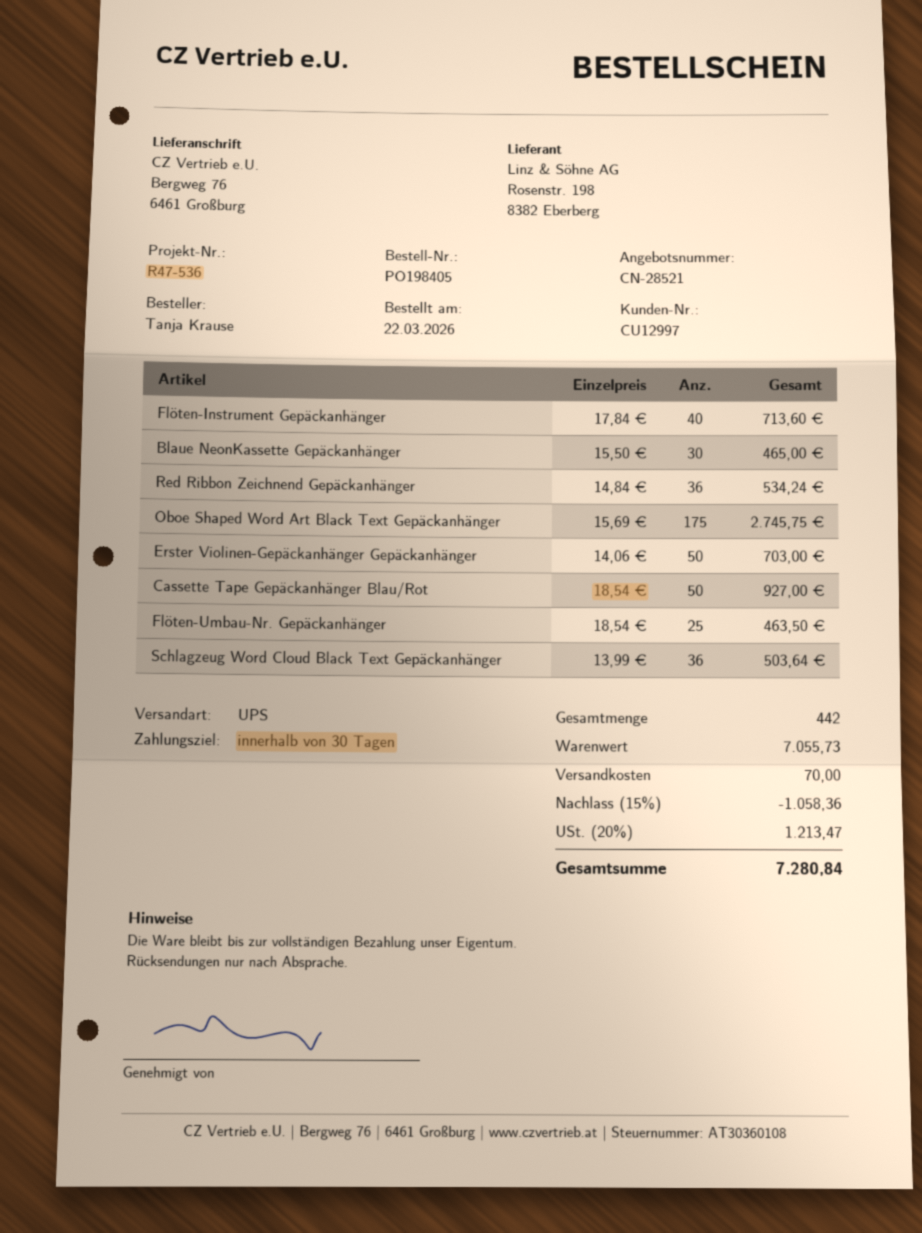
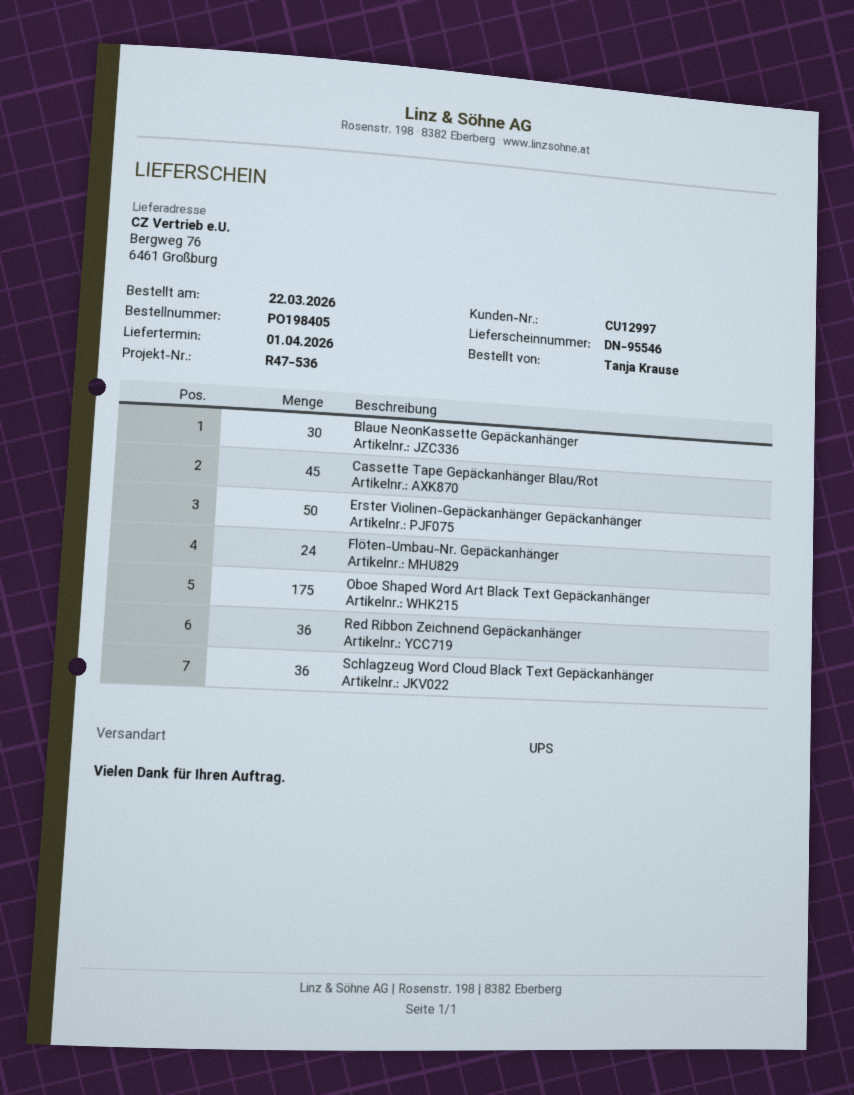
Flöten-Instrument Gepäckanhänger: 40 -> none
Cassette Tape Gepäckanhänger Blau/Rot: 50 -> 45
Flöten-Umbau-Nr. Gepäckanhänger: 25 -> 24

